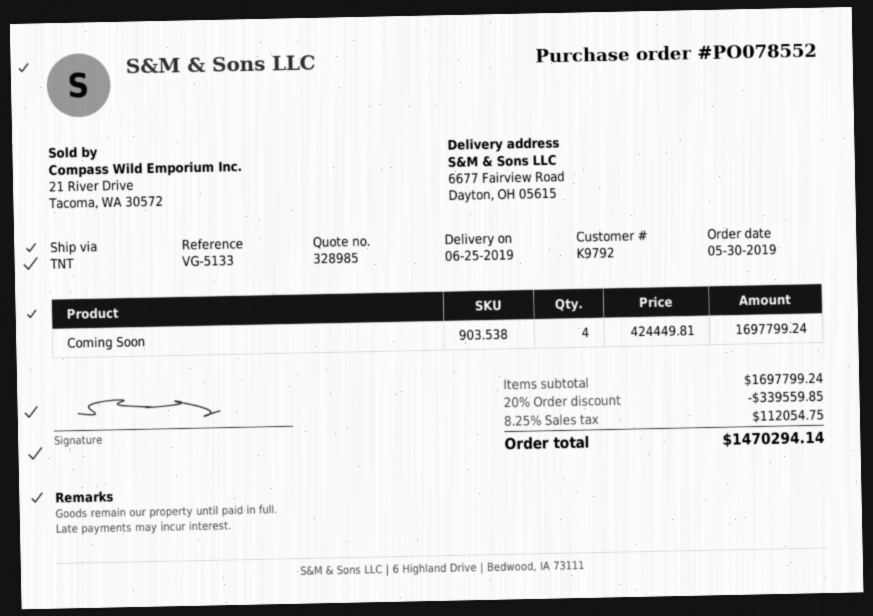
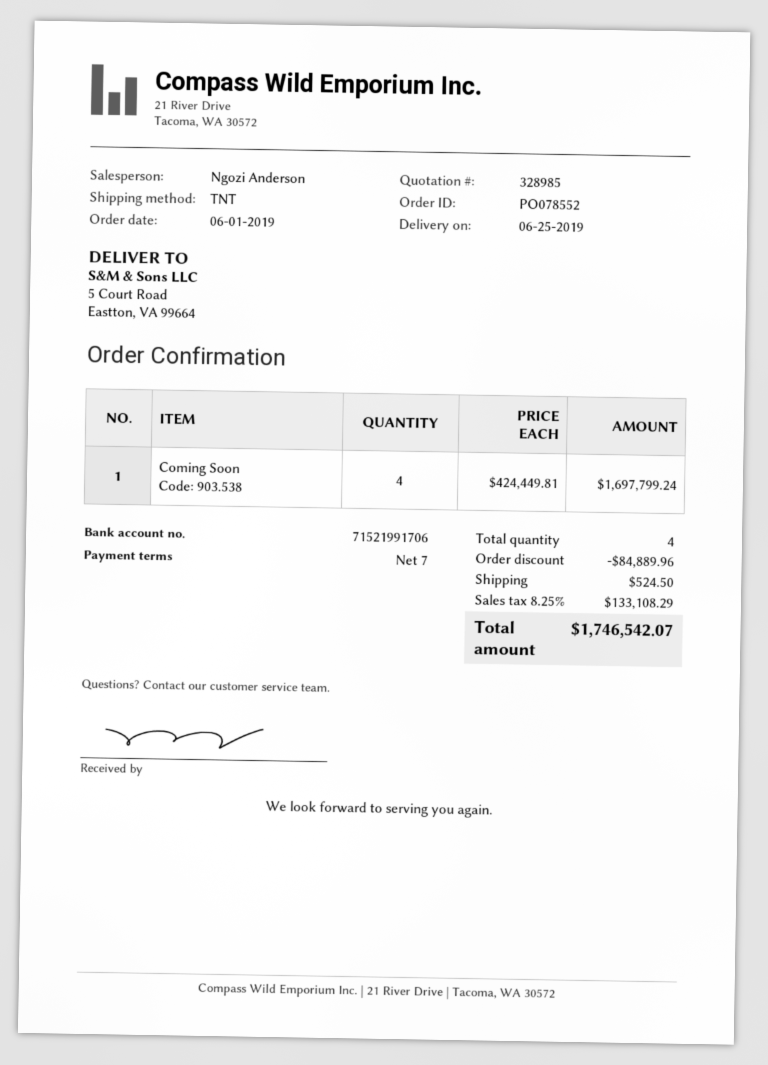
order date: 2019-05-30 -> 2019-06-01
ship to: 6677 Fairview Road, Dayton, OH 05615 -> 5 Court Road, Eastton, VA 99664
discount: 339559.85 -> 84889.96
shipping: none -> 524.50
tax: 8.25% = 112054.75 -> 8.25% = 133108.29
total: 1470294.14 -> 1746542.07

